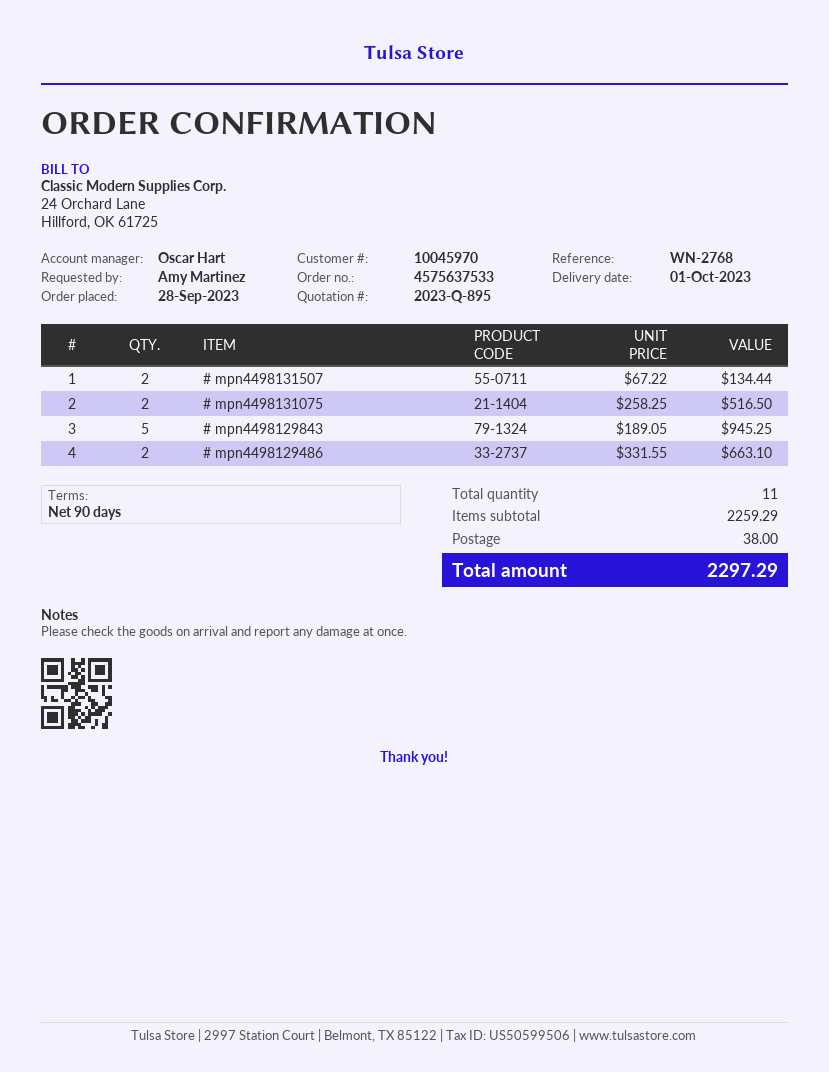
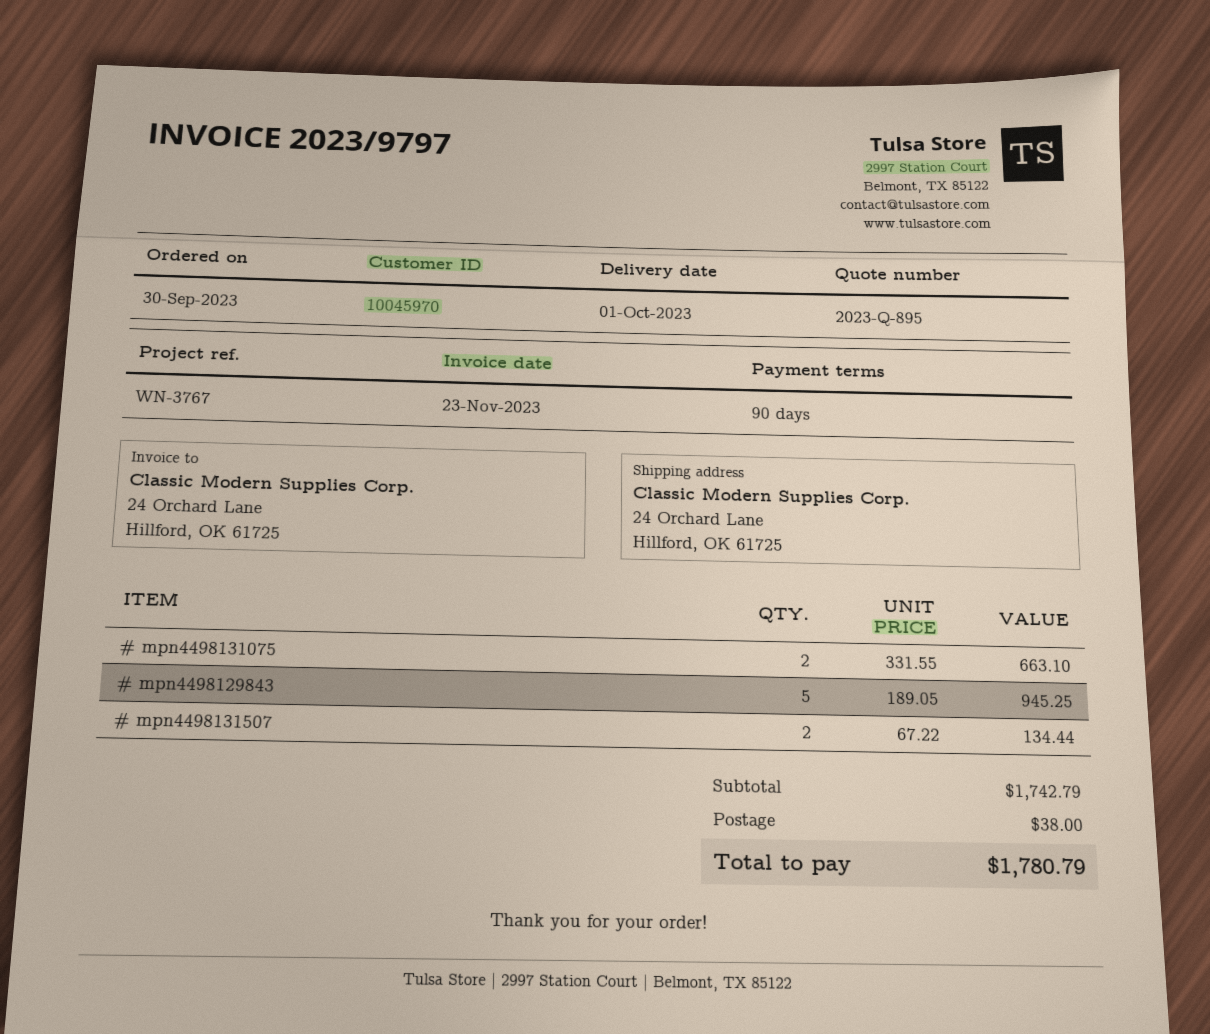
order date: 2023-09-28 -> 2023-09-30
reference: WN-2768 -> WN-3767
# mpn4498131075: 2 x 258.25 = 516.50 -> 2 x 331.55 = 663.10
# mpn4498129486: 2 x 331.55 = 663.10 -> none
subtotal: 2259.29 -> 1742.79
total: 2297.29 -> 1780.79

